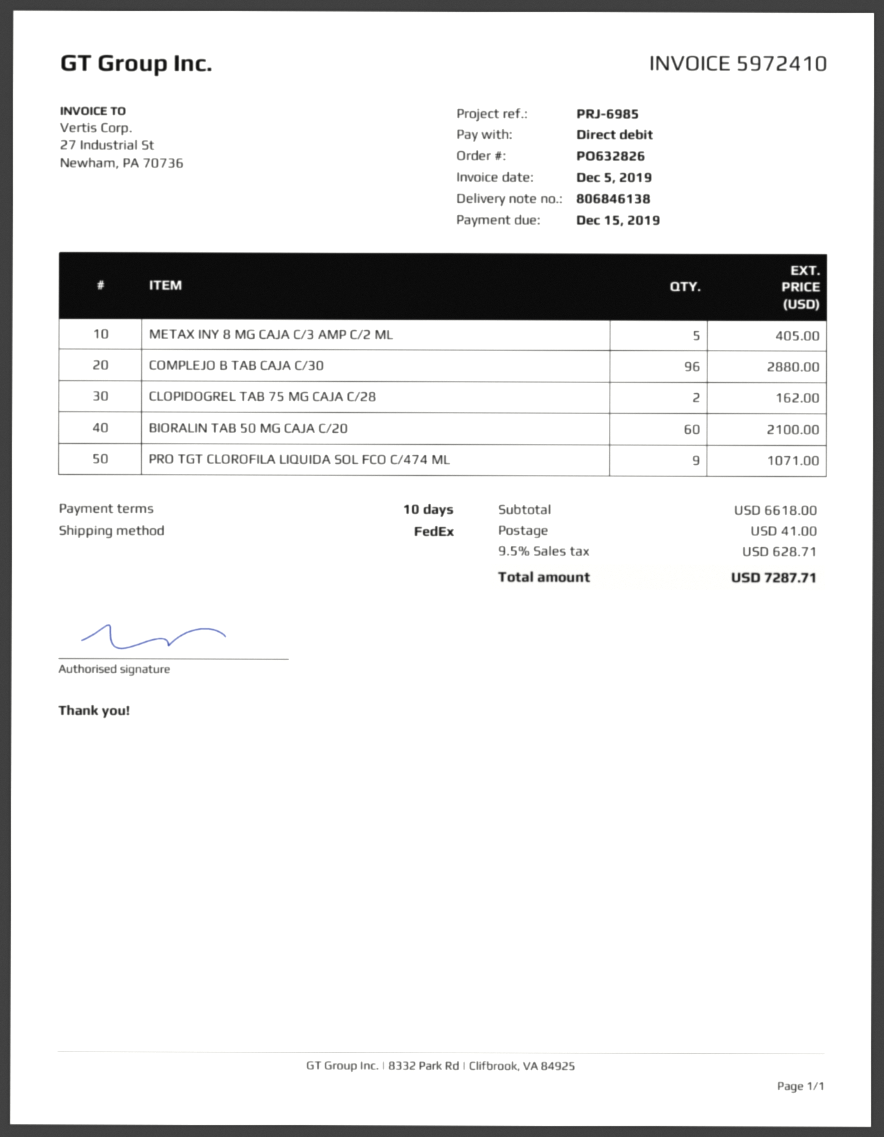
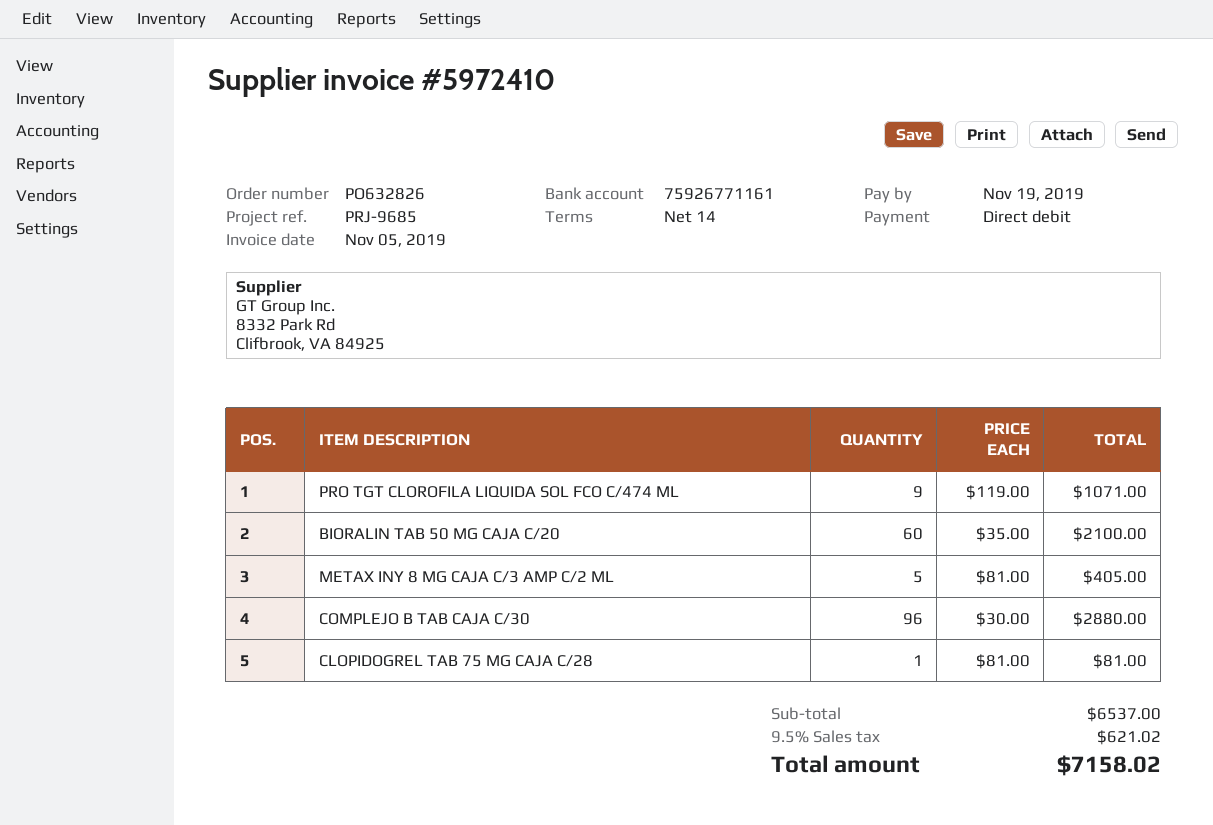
invoice date: 2019-12-05 -> 2019-11-05
payment terms: 10 days -> 14 days
due date: 2019-12-15 -> 2019-11-19
reference: PRJ-6985 -> PRJ-9685
CLOPIDOGREL TAB 75 MG CAJA C/28: 2 for 162.00 -> 1 for 81.00
subtotal: 6618.00 -> 6537.00
shipping: 41.00 -> none
tax: 9.5% = 628.71 -> 9.5% = 621.02
total: 7287.71 -> 7158.02

